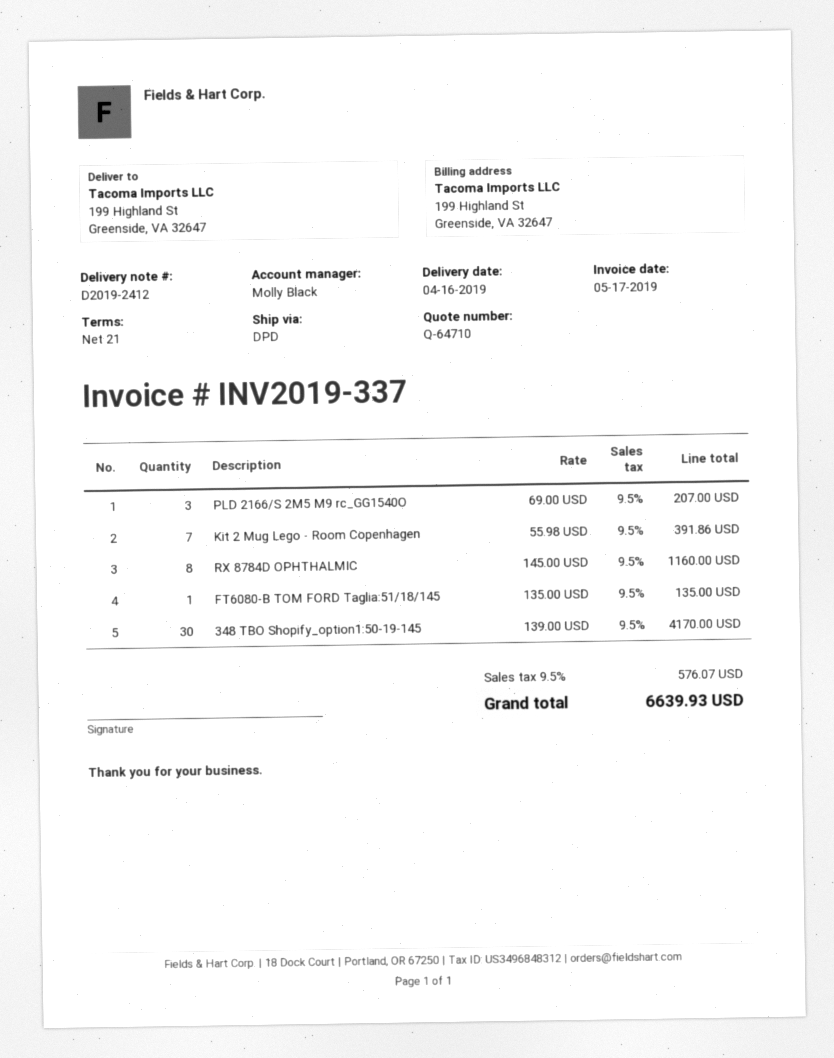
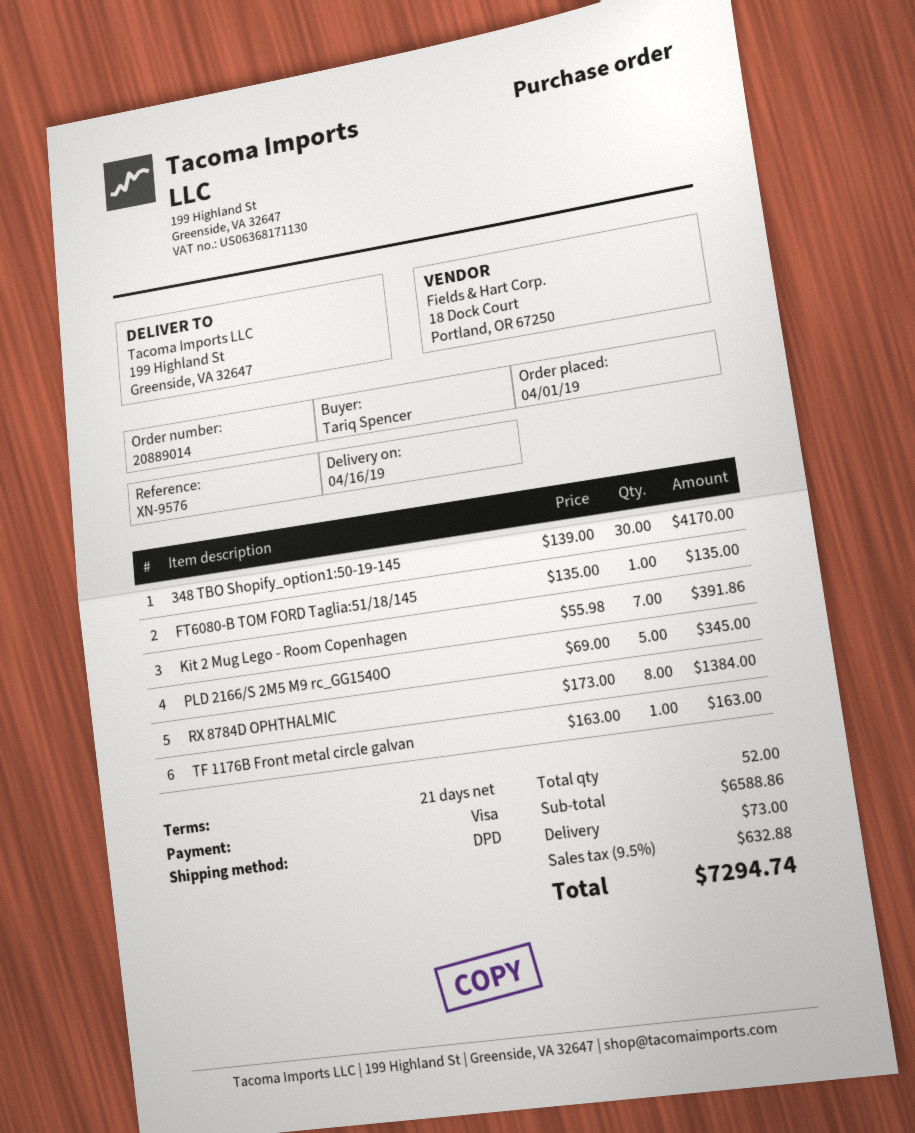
PLD 2166/S 2M5 M9 rc_GG1540O: 3 x 69.00 = 207.00 -> 5 x 69.00 = 345.00
RX 8784D OPHTHALMIC: 8 x 145.00 = 1160.00 -> 8 x 173.00 = 1384.00
TF 1176B Front metal circle galvan: none -> 1 x 163.00 = 163.00
shipping: none -> 73.00
tax: 9.5% = 576.07 -> 9.5% = 632.88
total: 6639.93 -> 7294.74

